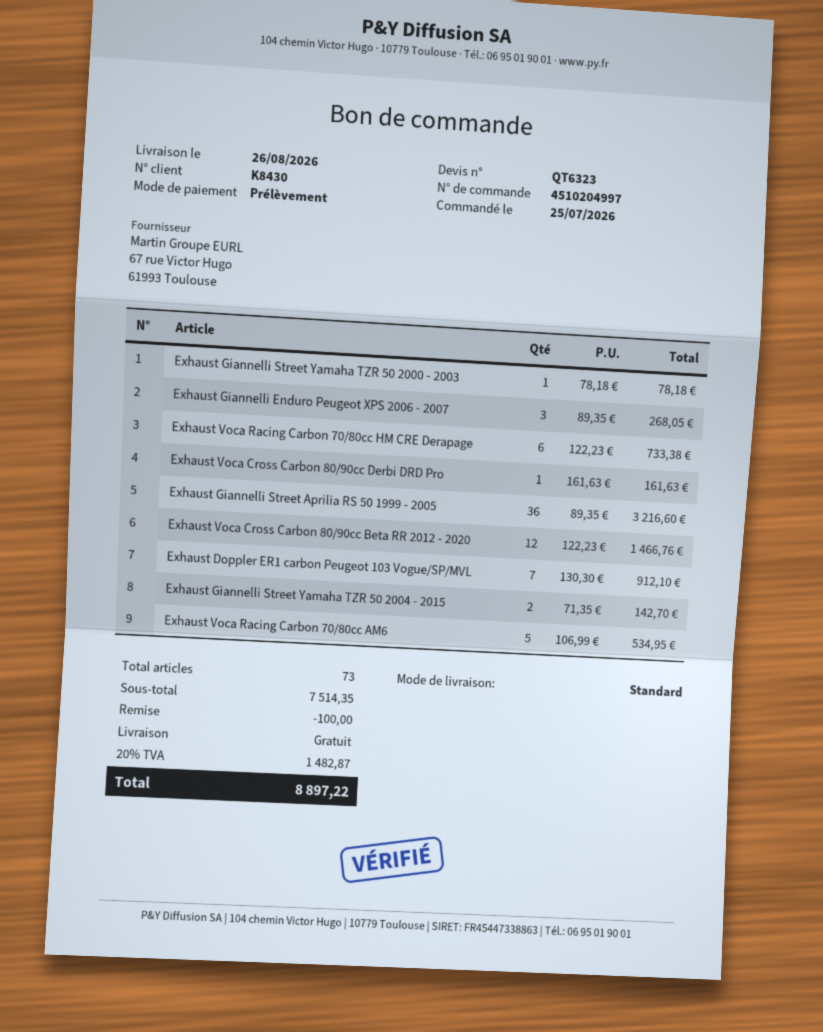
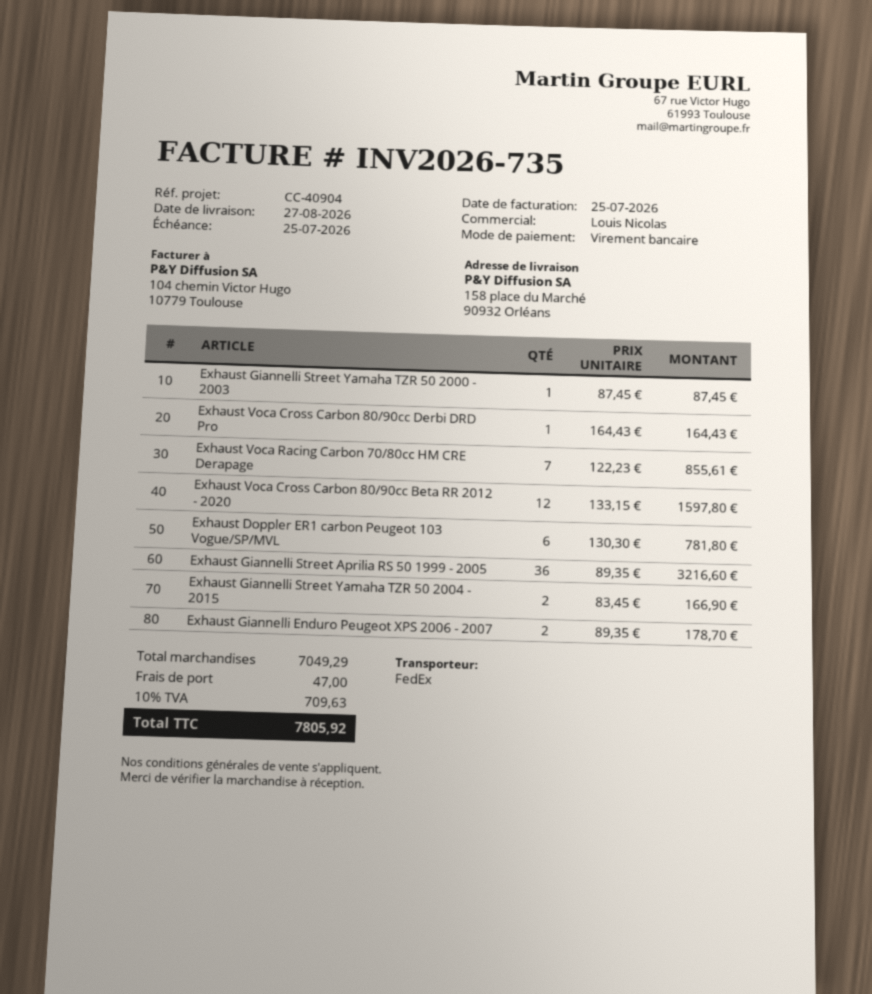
delivery date: 2026-08-26 -> 2026-08-27
payment method: direct debit -> bank transfer
shipping method: standard -> FedEx
Exhaust Giannelli Street Yamaha TZR 50 2000 - 2003: 1 x 78.18 = 78.18 -> 1 x 87.45 = 87.45
Exhaust Giannelli Enduro Peugeot XPS 2006 - 2007: 3 x 89.35 = 268.05 -> 2 x 89.35 = 178.70
Exhaust Voca Racing Carbon 70/80cc HM CRE Derapage: 6 x 122.23 = 733.38 -> 7 x 122.23 = 855.61
Exhaust Voca Cross Carbon 80/90cc Derbi DRD Pro: 1 x 161.63 = 161.63 -> 1 x 164.43 = 164.43
Exhaust Voca Cross Carbon 80/90cc Beta RR 2012 - 2020: 12 x 122.23 = 1466.76 -> 12 x 133.15 = 1597.80
Exhaust Doppler ER1 carbon Peugeot 103 Vogue/SP/MVL: 7 x 130.30 = 912.10 -> 6 x 130.30 = 781.80
Exhaust Giannelli Street Yamaha TZR 50 2004 - 2015: 2 x 71.35 = 142.70 -> 2 x 83.45 = 166.90
Exhaust Voca Racing Carbon 70/80cc AM6: 5 x 106.99 = 534.95 -> none
subtotal: 7514.35 -> 7049.29
discount: 100.00 -> none
shipping: 0.00 -> 47.00
tax: 20% = 1482.87 -> 10% = 709.63
total: 8897.22 -> 7805.92

